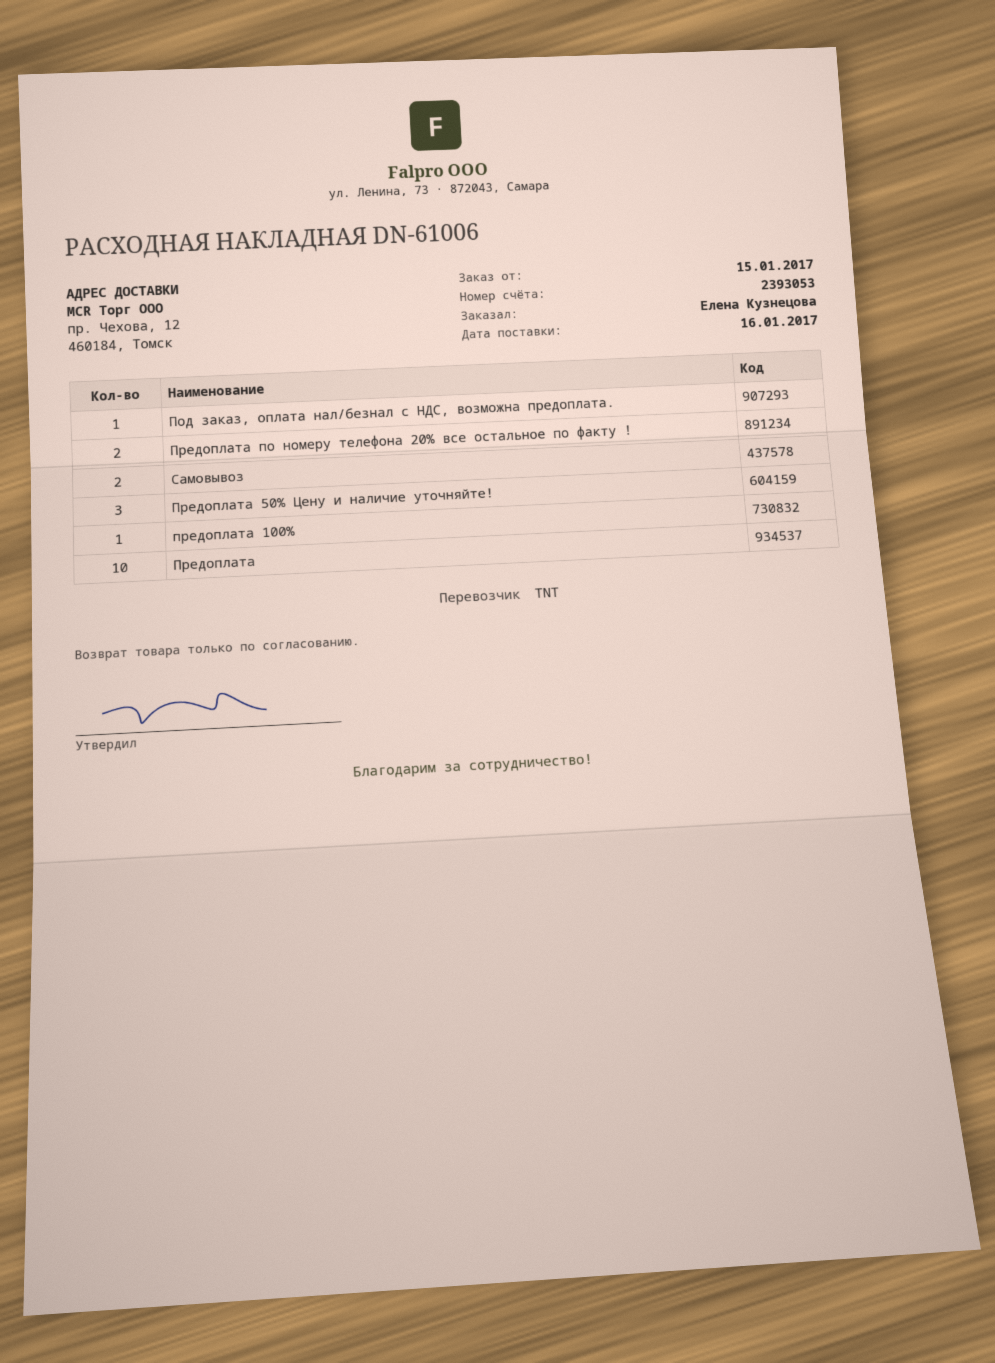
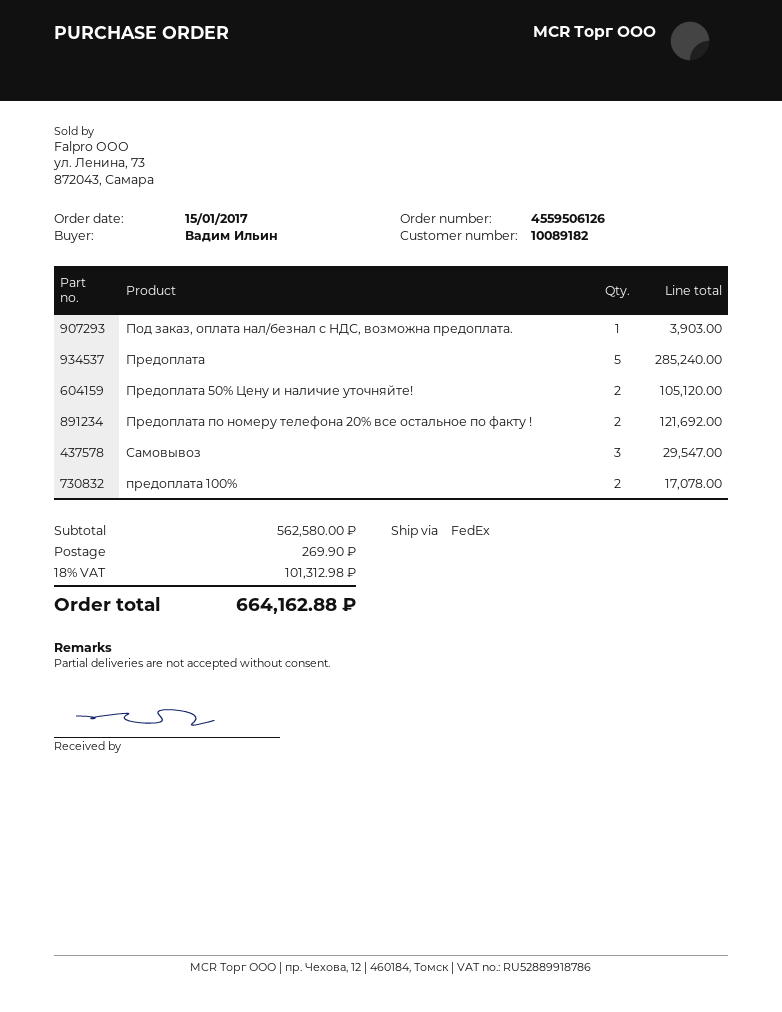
ordered by: Елена Кузнецова -> Вадим Ильин
shipping method: TNT -> FedEx
Самовывоз: 2 -> 3
Предоплата 50% Цену и наличие уточняйте!: 3 -> 2
предоплата 100%: 1 -> 2
Предоплата: 10 -> 5

